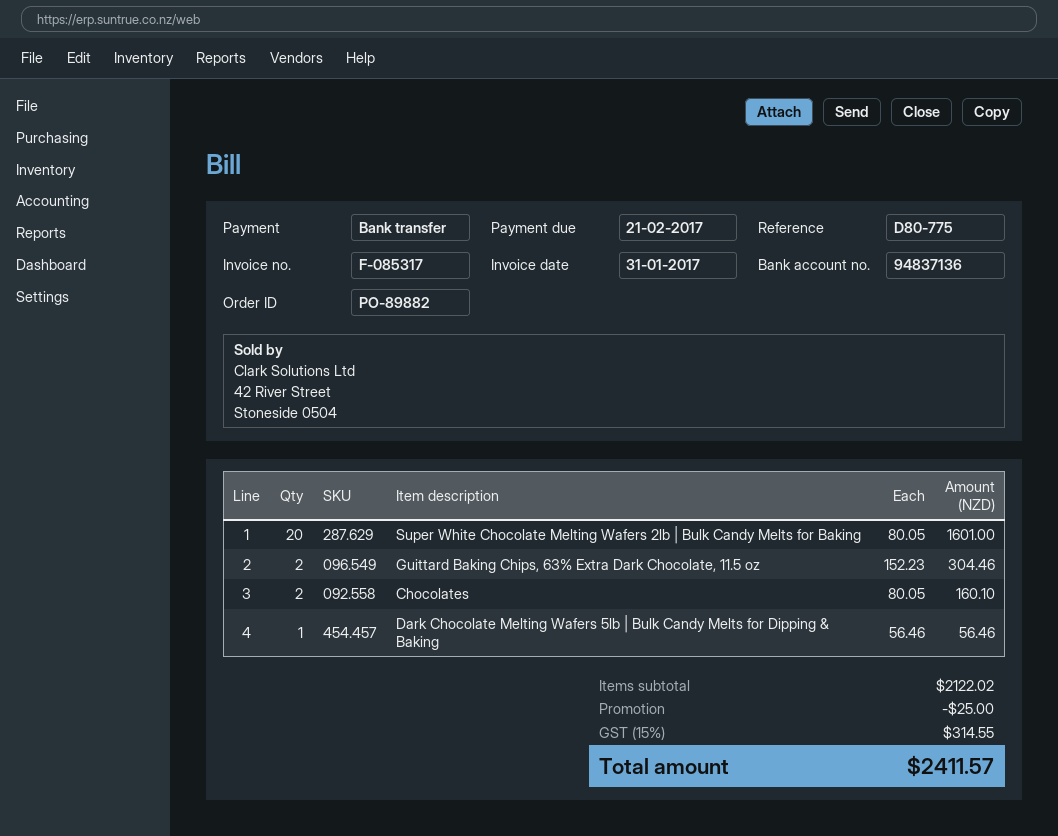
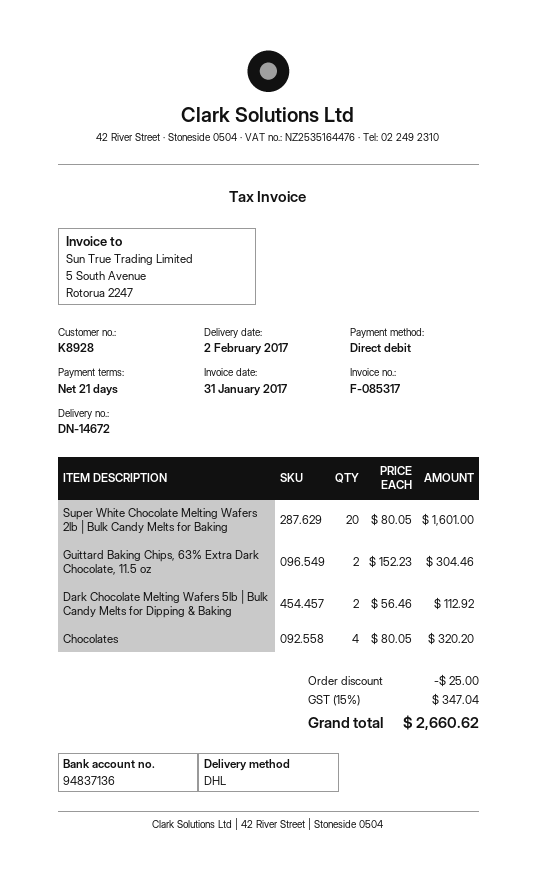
payment method: bank transfer -> direct debit
Chocolates: 2 x 80.05 = 160.10 -> 4 x 80.05 = 320.20
Dark Chocolate Melting Wafers 5lb | Bulk Candy Melts for Dipping & Baking: 1 x 56.46 = 56.46 -> 2 x 56.46 = 112.92
tax: 15% = 314.55 -> 15% = 347.04
total: 2411.57 -> 2660.62

